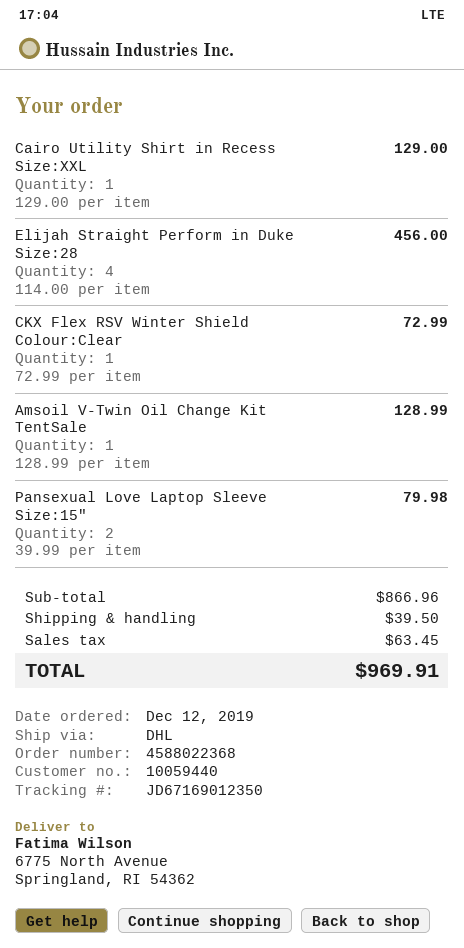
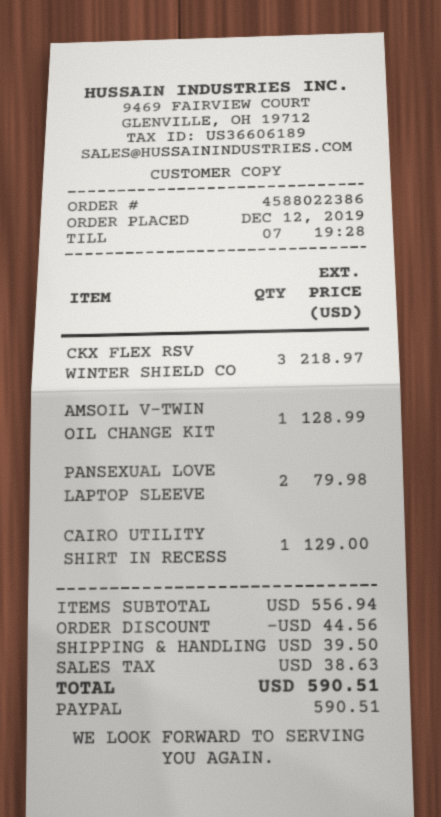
order number: 4588022368 -> 4588022386
Elijah Straight Perform in Duke Size:28: 4 for 456.00 -> none
CKX Flex RSV Winter Shield Colour:Clear: 1 for 72.99 -> 3 for 218.97
subtotal: 866.96 -> 556.94
discount: none -> 44.56
tax: 63.45 -> 38.63
total: 969.91 -> 590.51

